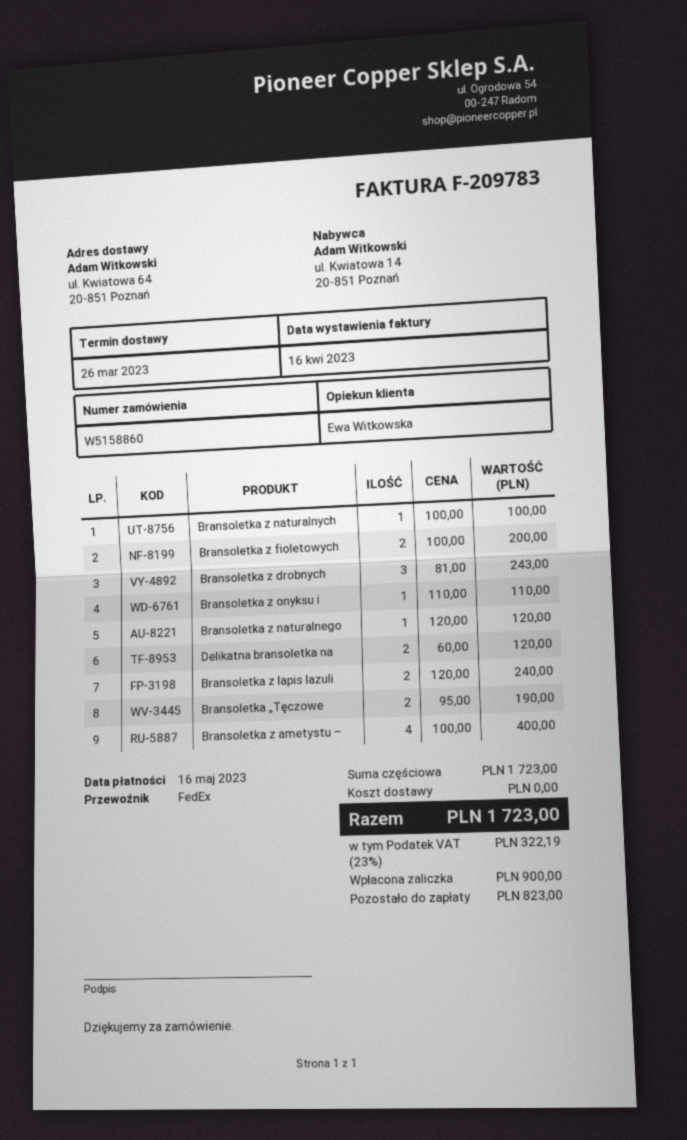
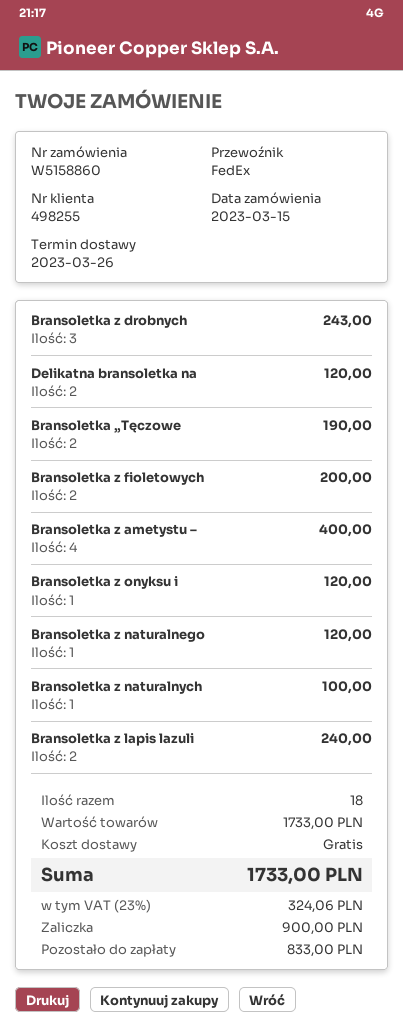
Bransoletka z onyksu i: 1 for 110.00 -> 1 for 120.00
subtotal: 1723.00 -> 1733.00
tax: 23% = 322.19 -> 23% = 324.06
total: 1723.00 -> 1733.00
balance: 823.00 -> 833.00

